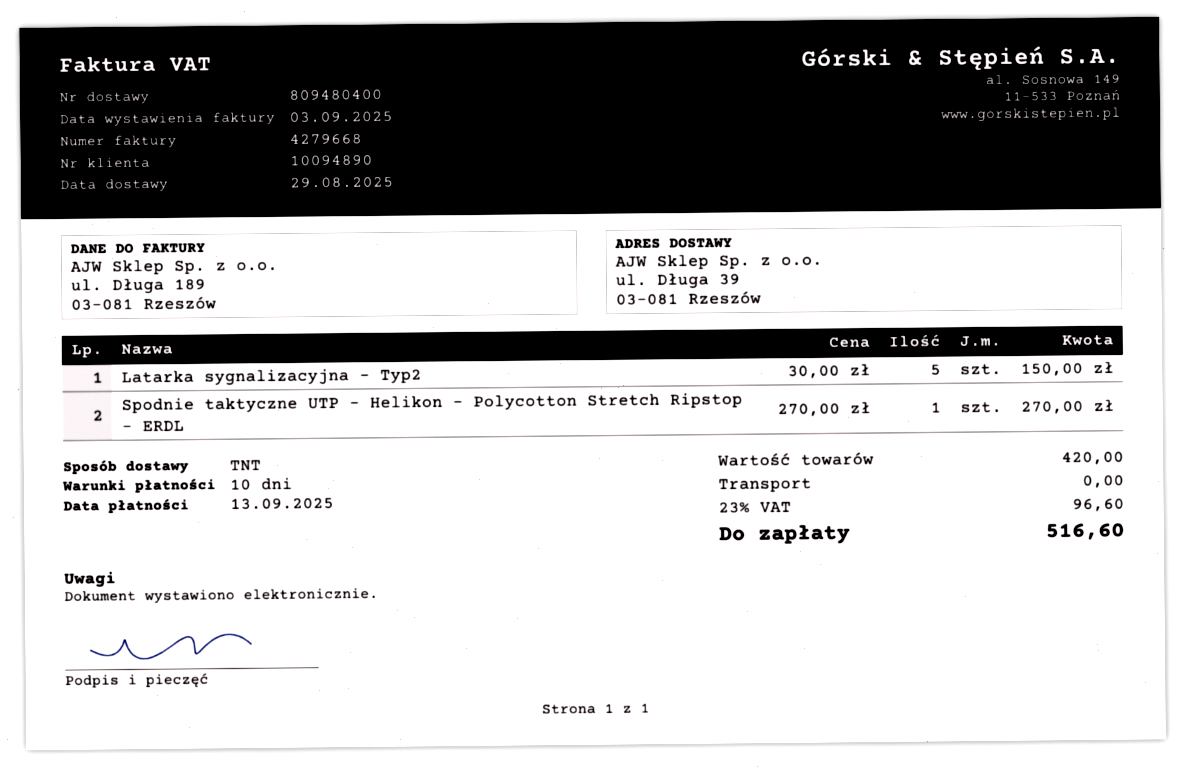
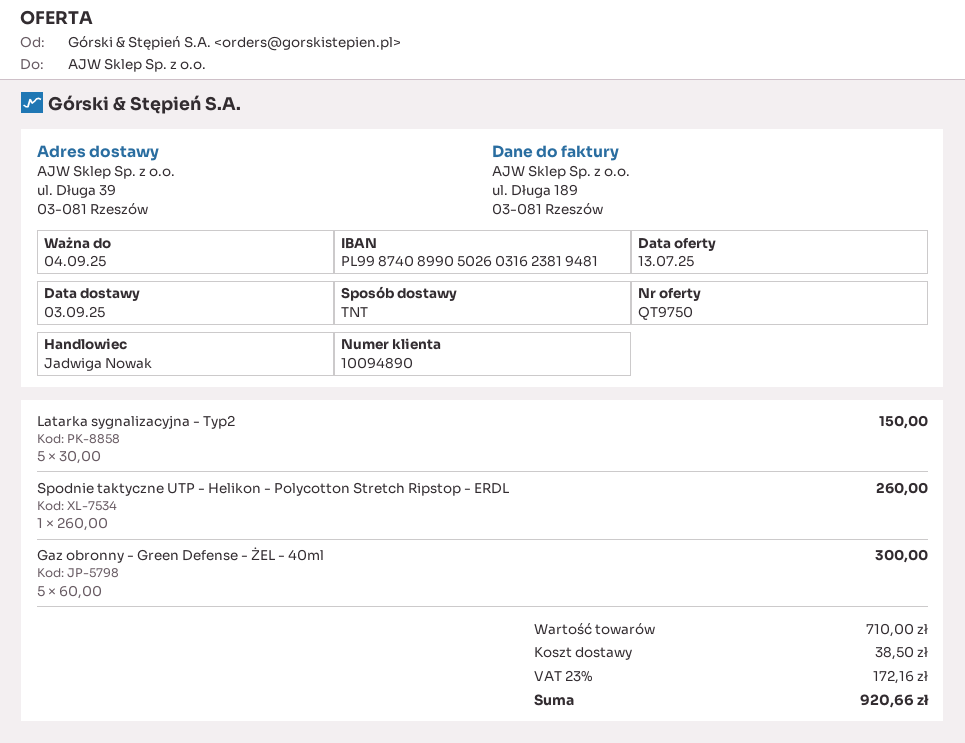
delivery date: 2025-08-29 -> 2025-09-03
Spodnie taktyczne UTP - Helikon - Polycotton Stretch Ripstop - ERDL: 1 x 270.00 = 270.00 -> 1 x 260.00 = 260.00
Gaz obronny - Green Defense - ŻEL - 40ml: none -> 5 x 60.00 = 300.00
subtotal: 420.00 -> 710.00
shipping: 0.00 -> 38.50
tax: 23% = 96.60 -> 23% = 172.16
total: 516.60 -> 920.66

